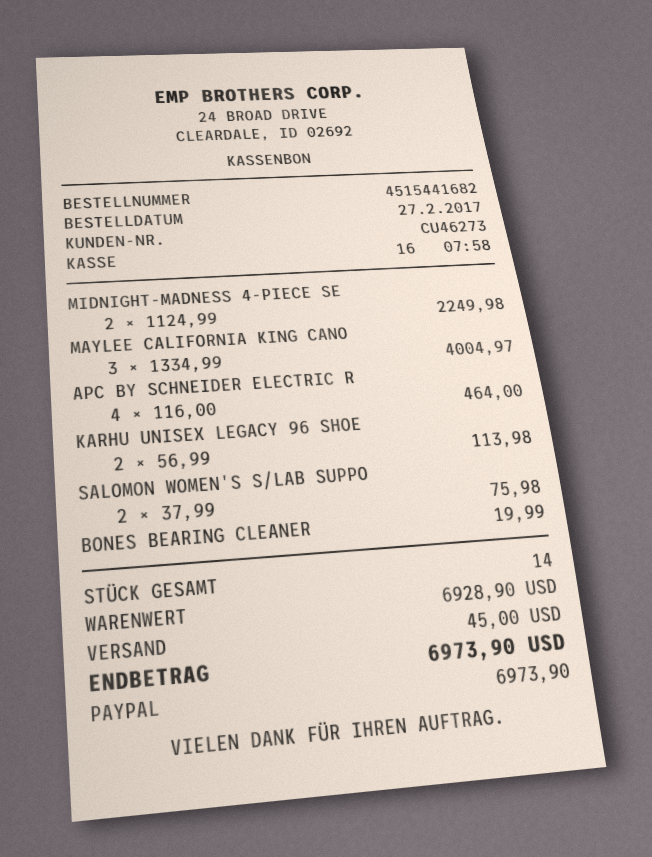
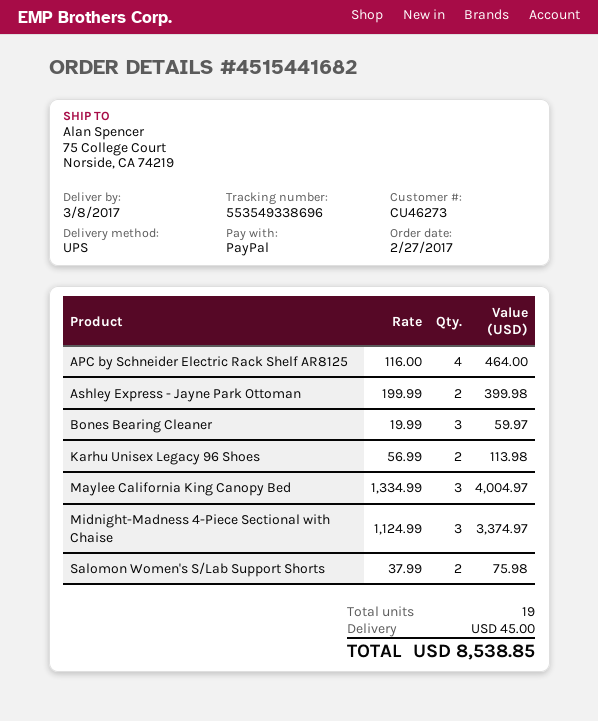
MIDNIGHT-MADNESS 4-PIECE SE: 2 x 1124.99 = 2249.98 -> 3 x 1124.99 = 3374.97
BONES BEARING CLEANER: 1 x 19.99 = 19.99 -> 3 x 19.99 = 59.97
Ashley Express - Jayne Park Ottoman: none -> 2 x 199.99 = 399.98
total quantity: 14 -> 19
total: 6973.90 -> 8538.85

